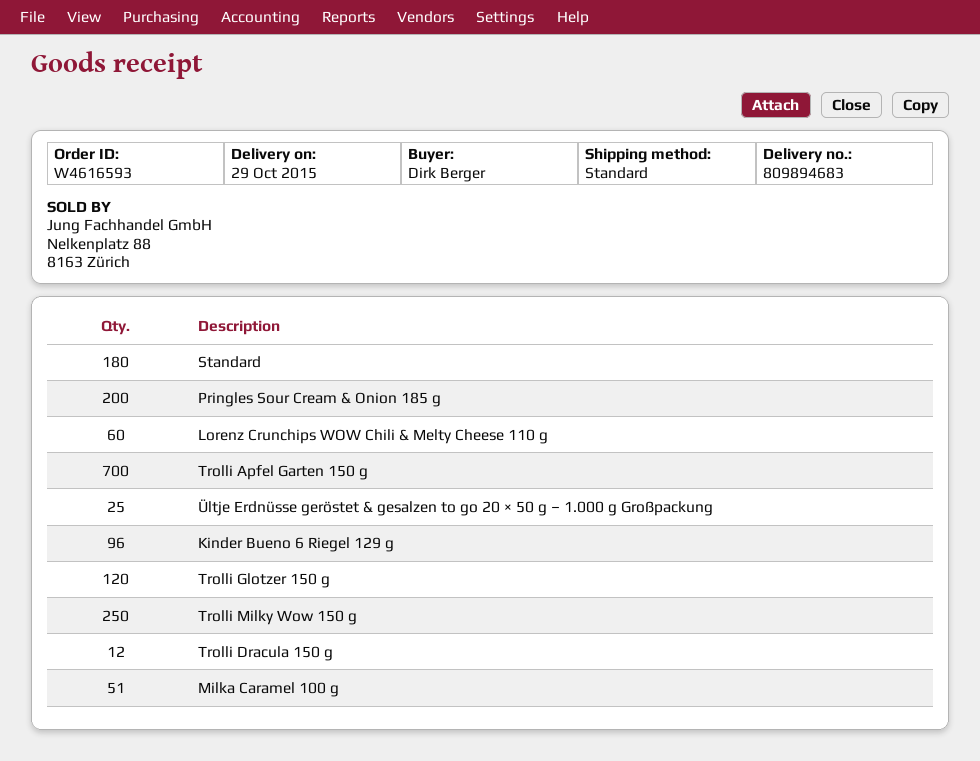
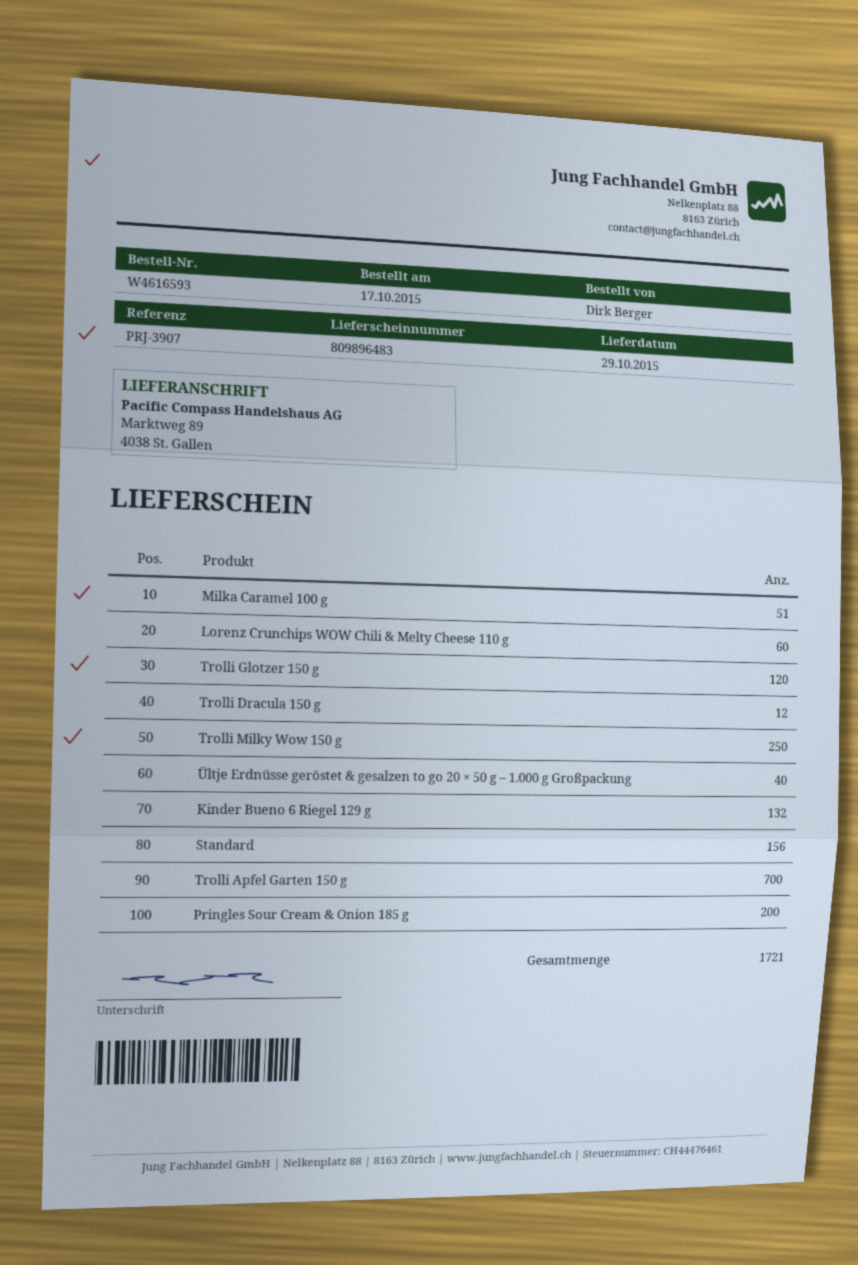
delivery note number: 809894683 -> 809896483
Standard: 180 -> 156
Ültje Erdnüsse geröstet & gesalzen to go 20 × 50 g – 1.000 g Großpackung: 25 -> 40
Kinder Bueno 6 Riegel 129 g: 96 -> 132

